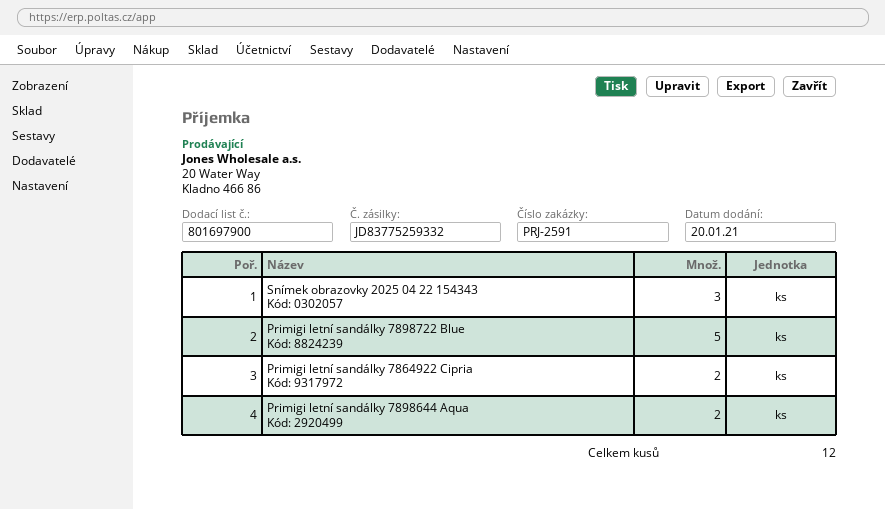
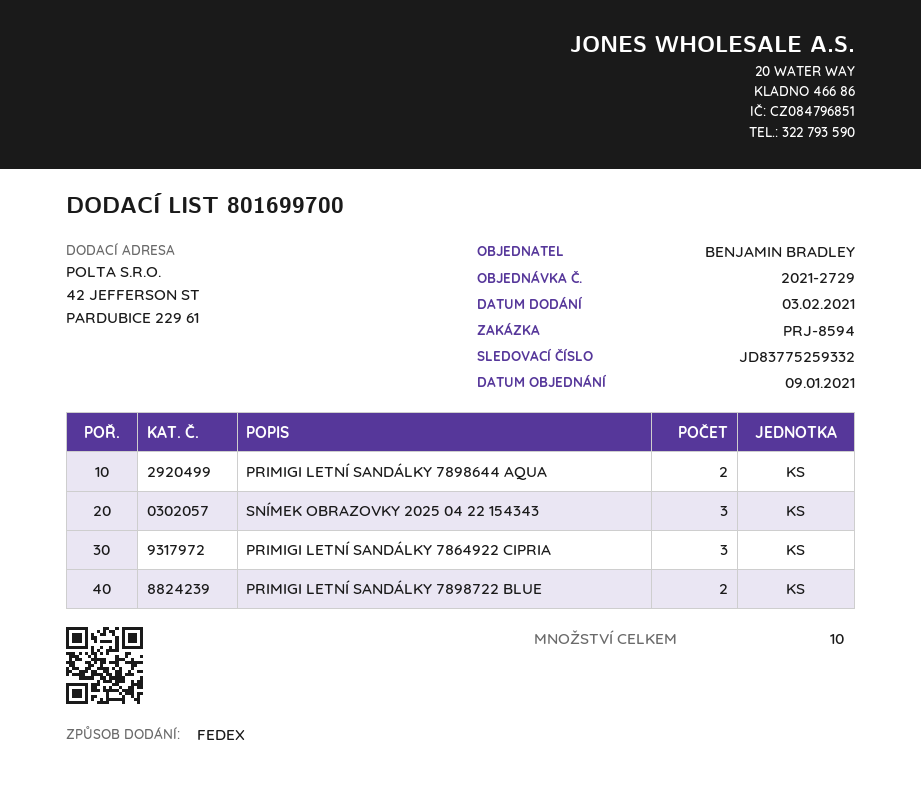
delivery note number: 801697900 -> 801699700
delivery date: 2021-01-20 -> 2021-02-03
reference: PRJ-2591 -> PRJ-8594
Primigi letní sandálky 7898722 Blue: 5 -> 2
Primigi letní sandálky 7864922 Cipria: 2 -> 3
total quantity: 12 -> 10

